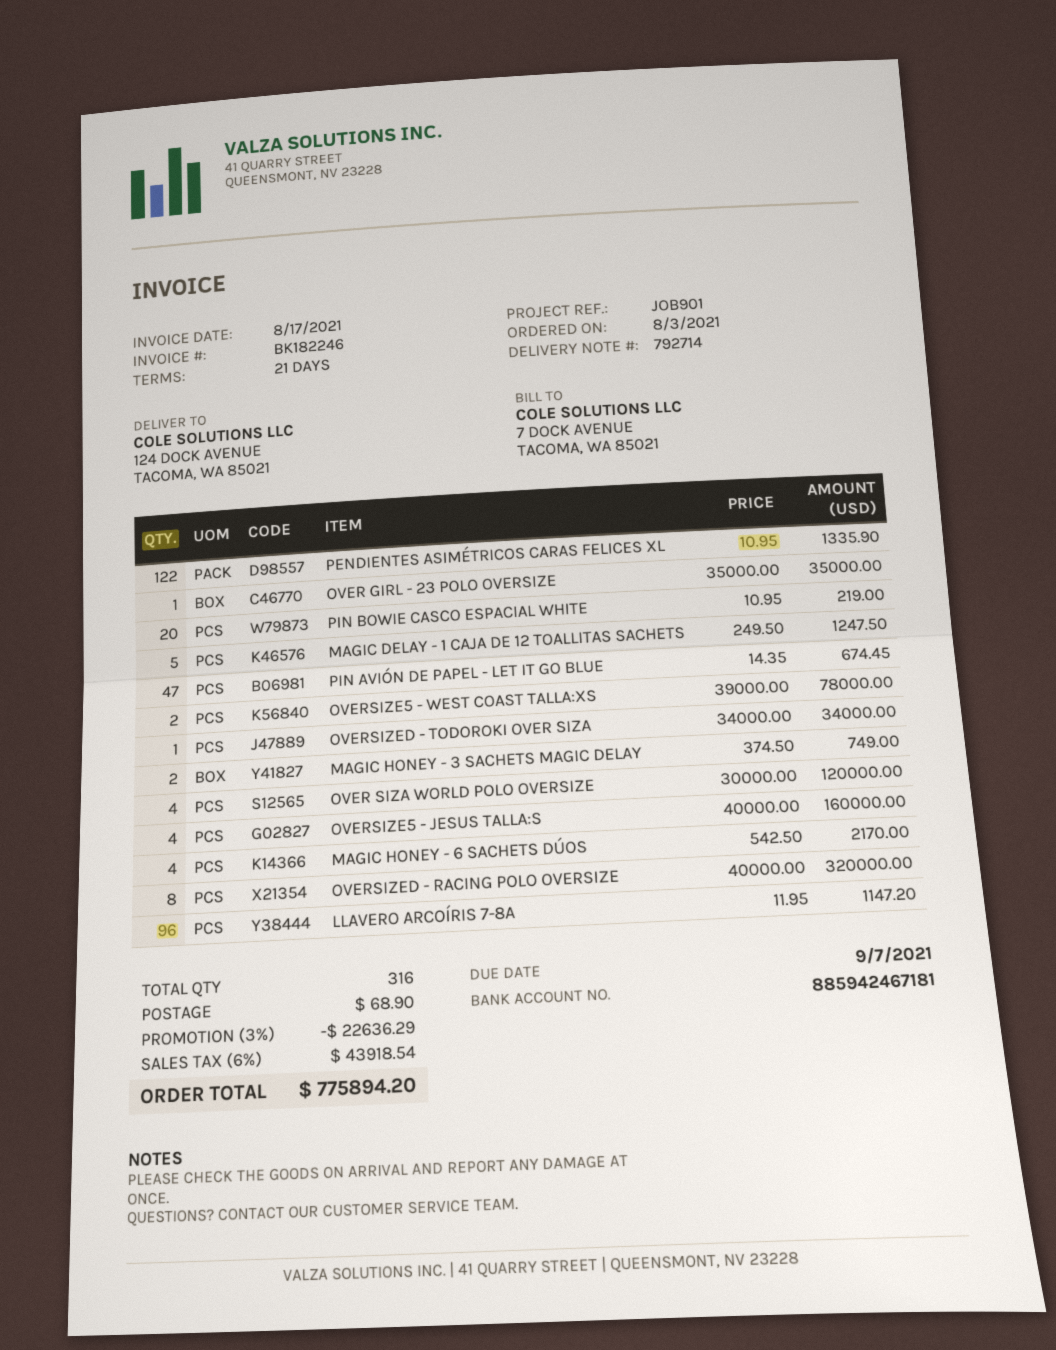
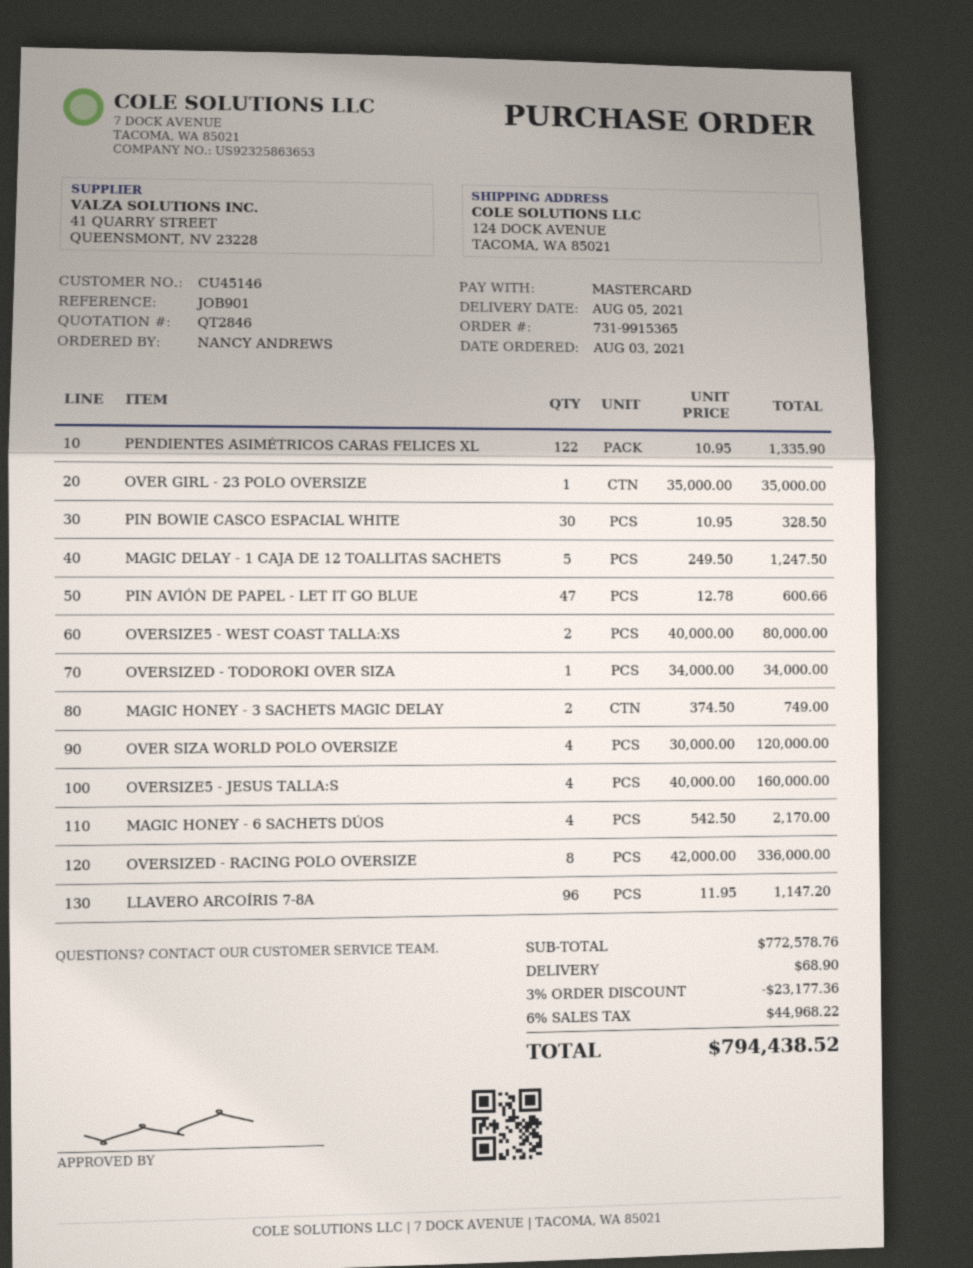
PIN BOWIE CASCO ESPACIAL WHITE: 20 x 10.95 = 219.00 -> 30 x 10.95 = 328.50
PIN AVIÓN DE PAPEL - LET IT GO BLUE: 47 x 14.35 = 674.45 -> 47 x 12.78 = 600.66
OVERSIZE5 - WEST COAST TALLA:XS: 2 x 39000.00 = 78000.00 -> 2 x 40000.00 = 80000.00
OVERSIZED - RACING POLO OVERSIZE: 8 x 40000.00 = 320000.00 -> 8 x 42000.00 = 336000.00
discount: 3% = 22636.29 -> 3% = 23177.36
tax: 6% = 43918.54 -> 6% = 44968.22
total: 775894.20 -> 794438.52

